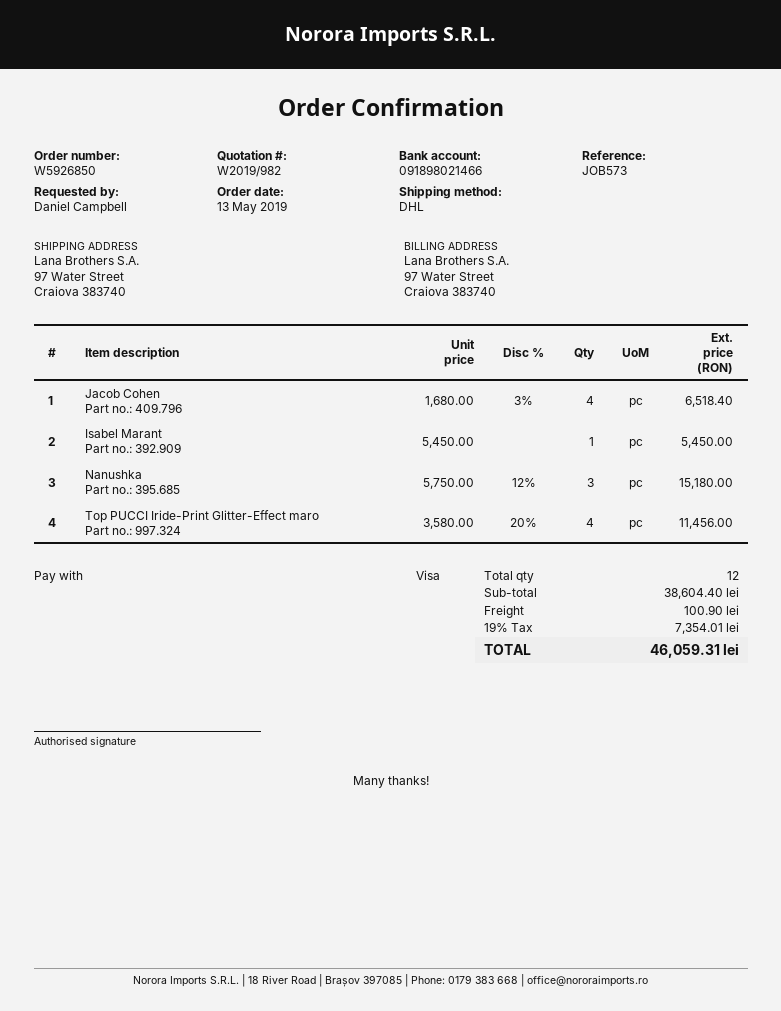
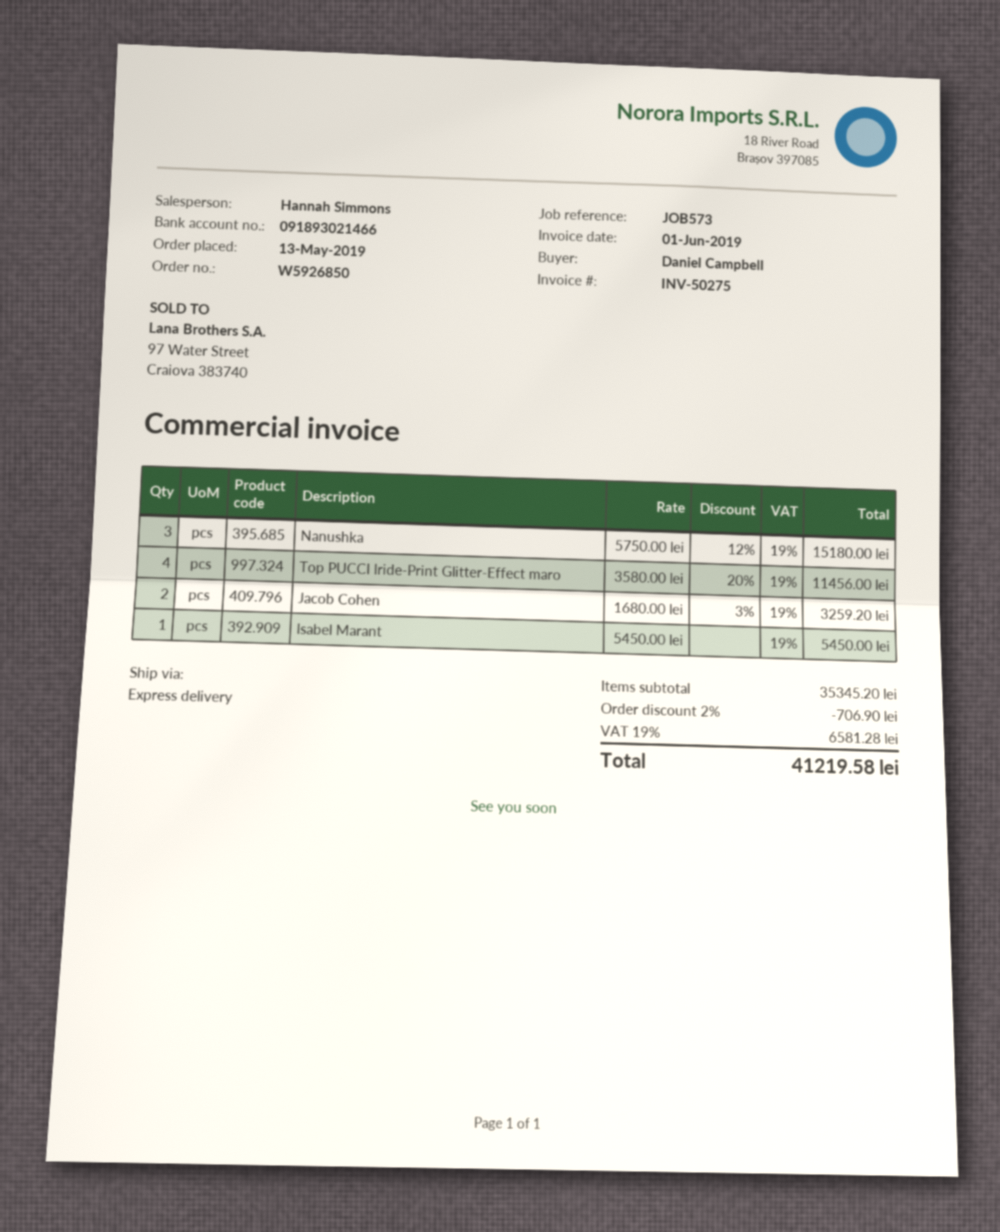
bank account: 091898021466 -> 091893021466
shipping method: DHL -> express
Jacob Cohen: 4 x 1680.00 - 3% = 6518.40 -> 2 x 1680.00 - 3% = 3259.20
subtotal: 38604.40 -> 35345.20
discount: none -> 2% = 706.90
shipping: 100.90 -> none
tax: 19% = 7354.01 -> 19% = 6581.28
total: 46059.31 -> 41219.58

